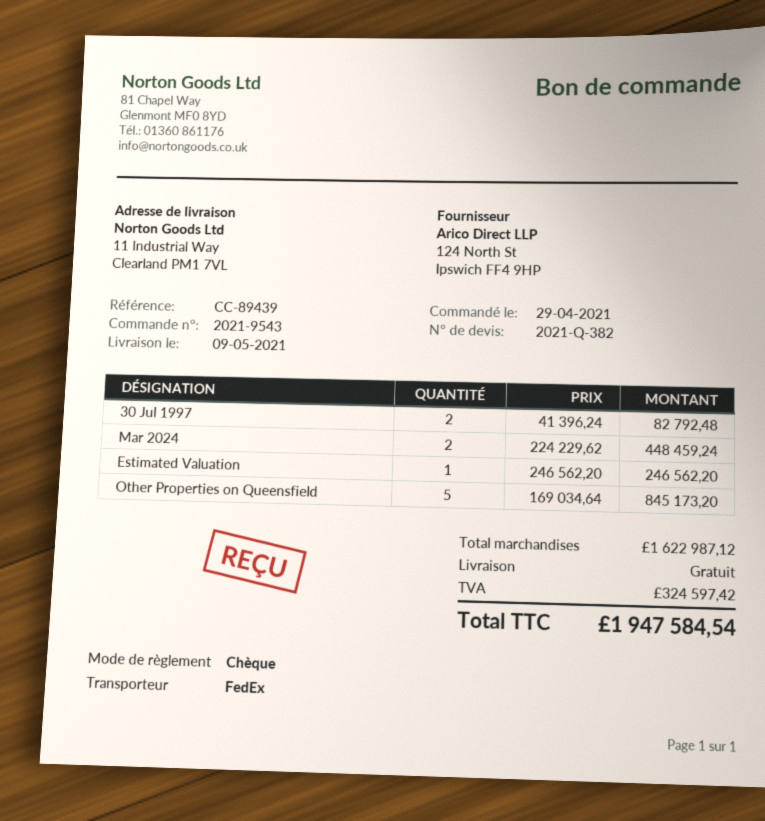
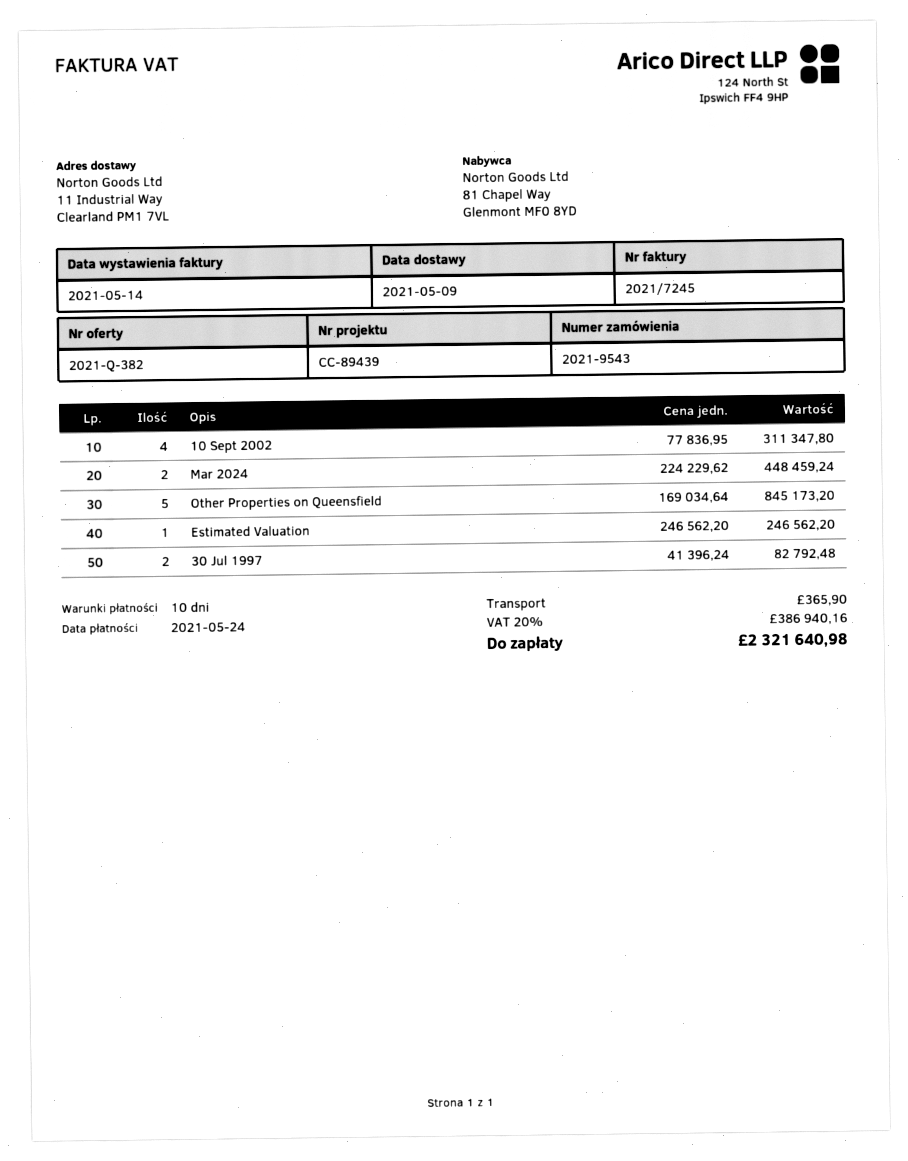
10 Sept 2002: none -> 4 x 77836.95 = 311347.80
shipping: 0.00 -> 365.90
tax: 324597.42 -> 386940.16
total: 1947584.54 -> 2321640.98

